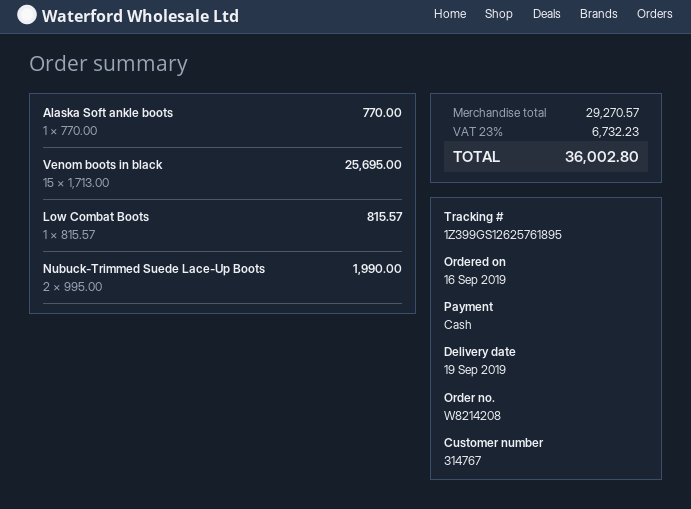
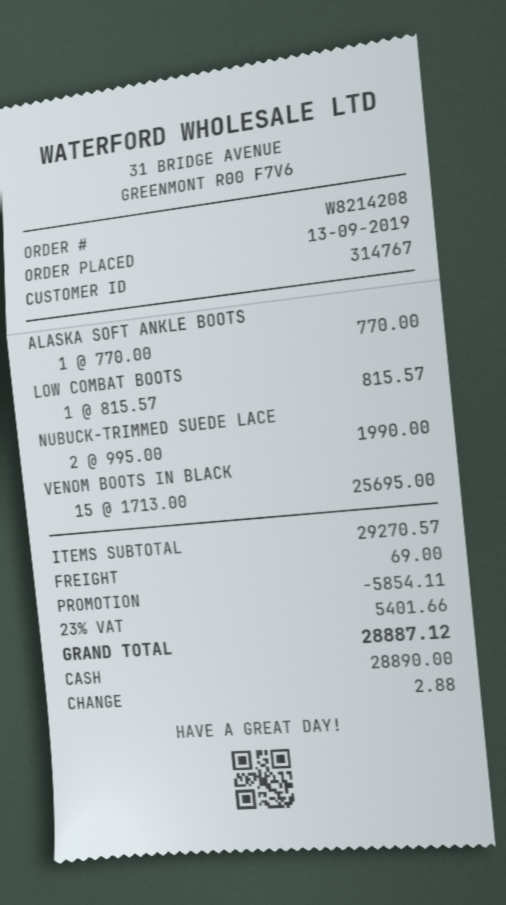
order date: 2019-09-16 -> 2019-09-13
discount: none -> 5854.11
shipping: none -> 69.00
tax: 23% = 6732.23 -> 23% = 5401.66
total: 36002.80 -> 28887.12

